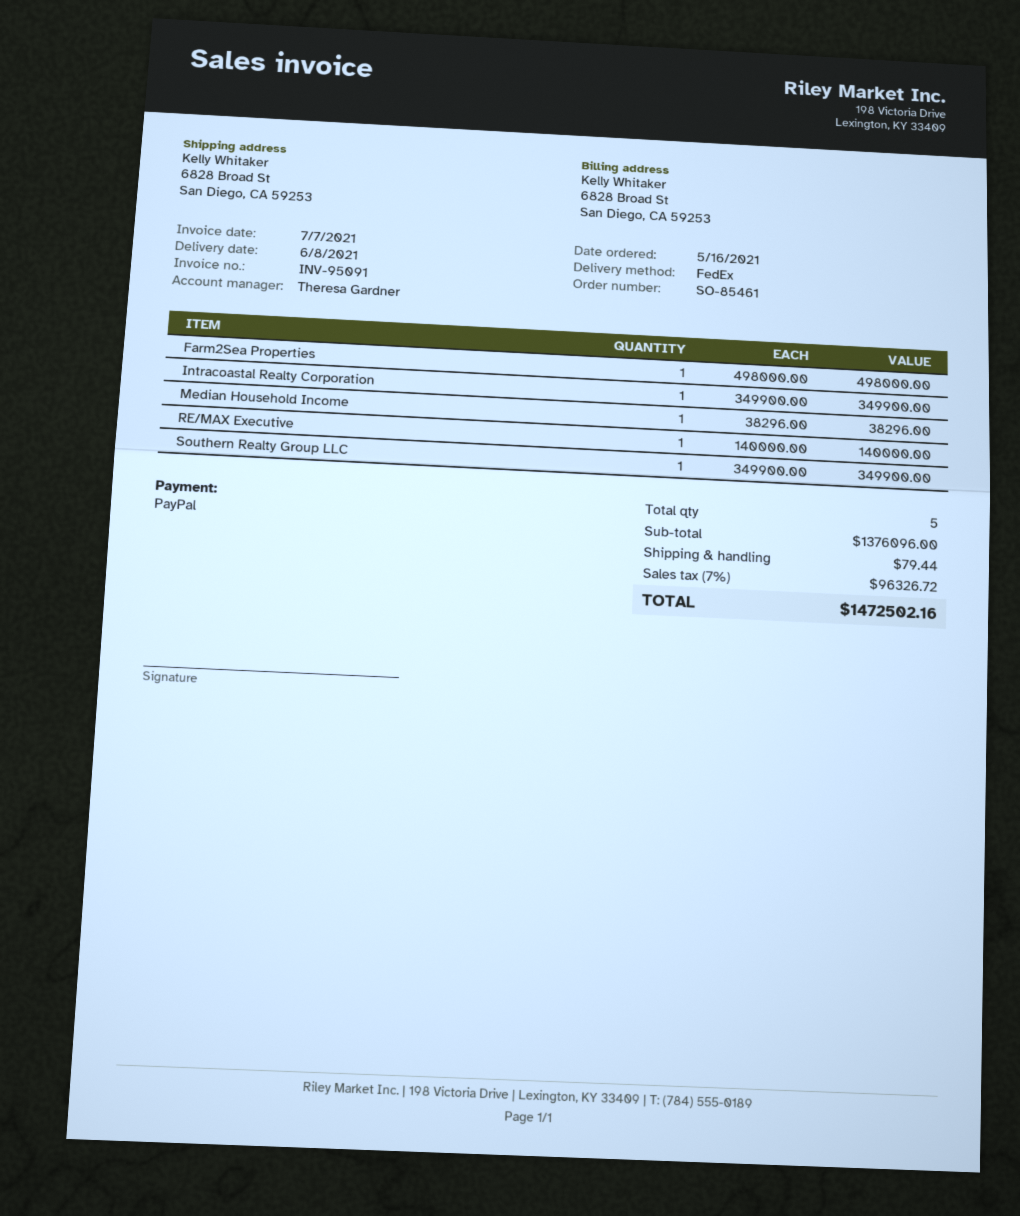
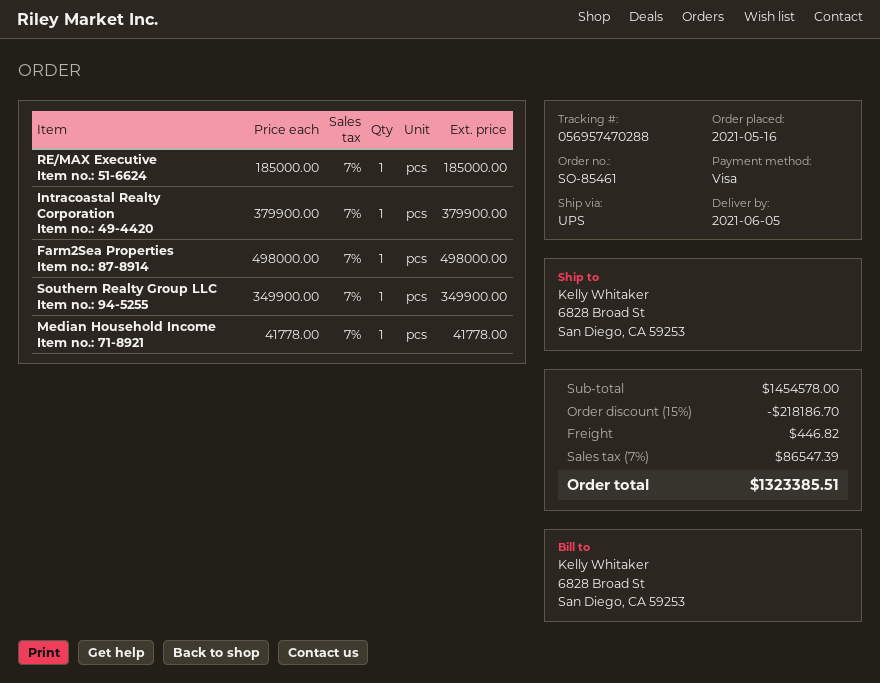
delivery date: 2021-06-08 -> 2021-06-05
payment method: PayPal -> Visa
shipping method: FedEx -> UPS
Intracoastal Realty Corporation: 1 x 349900.00 = 349900.00 -> 1 x 379900.00 = 379900.00
Median Household Income: 1 x 38296.00 = 38296.00 -> 1 x 41778.00 = 41778.00
RE/MAX Executive: 1 x 140000.00 = 140000.00 -> 1 x 185000.00 = 185000.00
subtotal: 1376096.00 -> 1454578.00
discount: none -> 15% = 218186.70
shipping: 79.44 -> 446.82
tax: 7% = 96326.72 -> 7% = 86547.39
total: 1472502.16 -> 1323385.51

